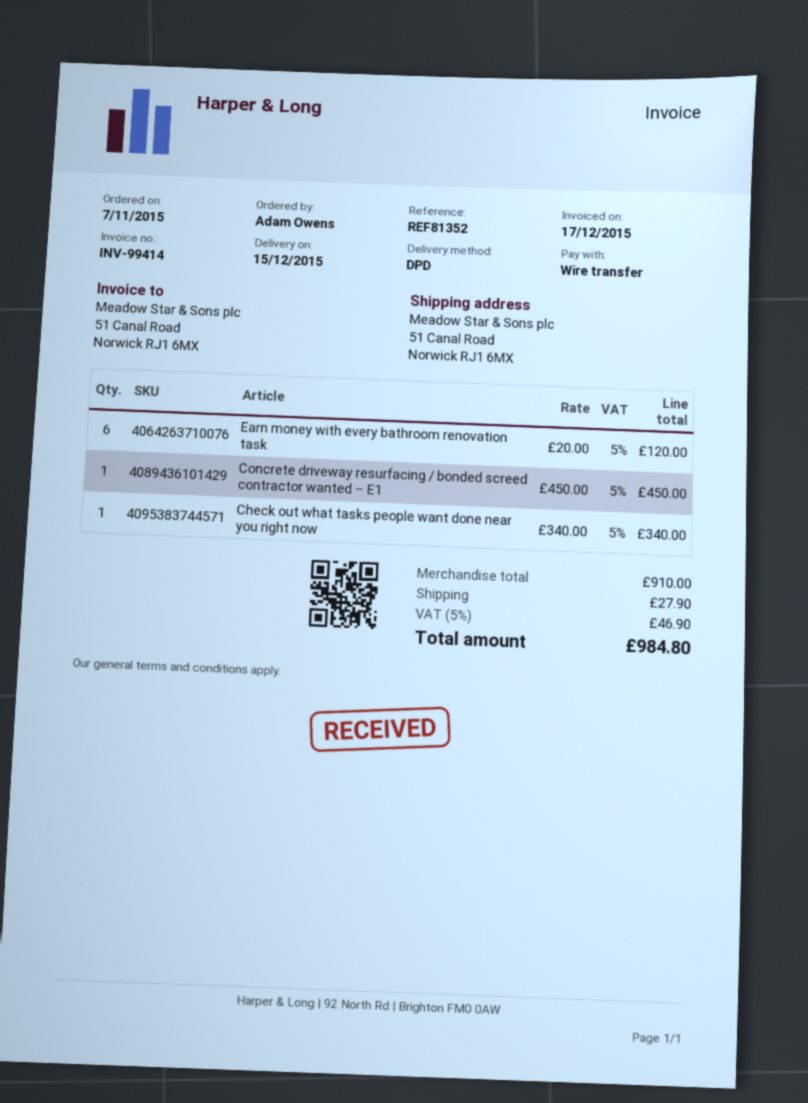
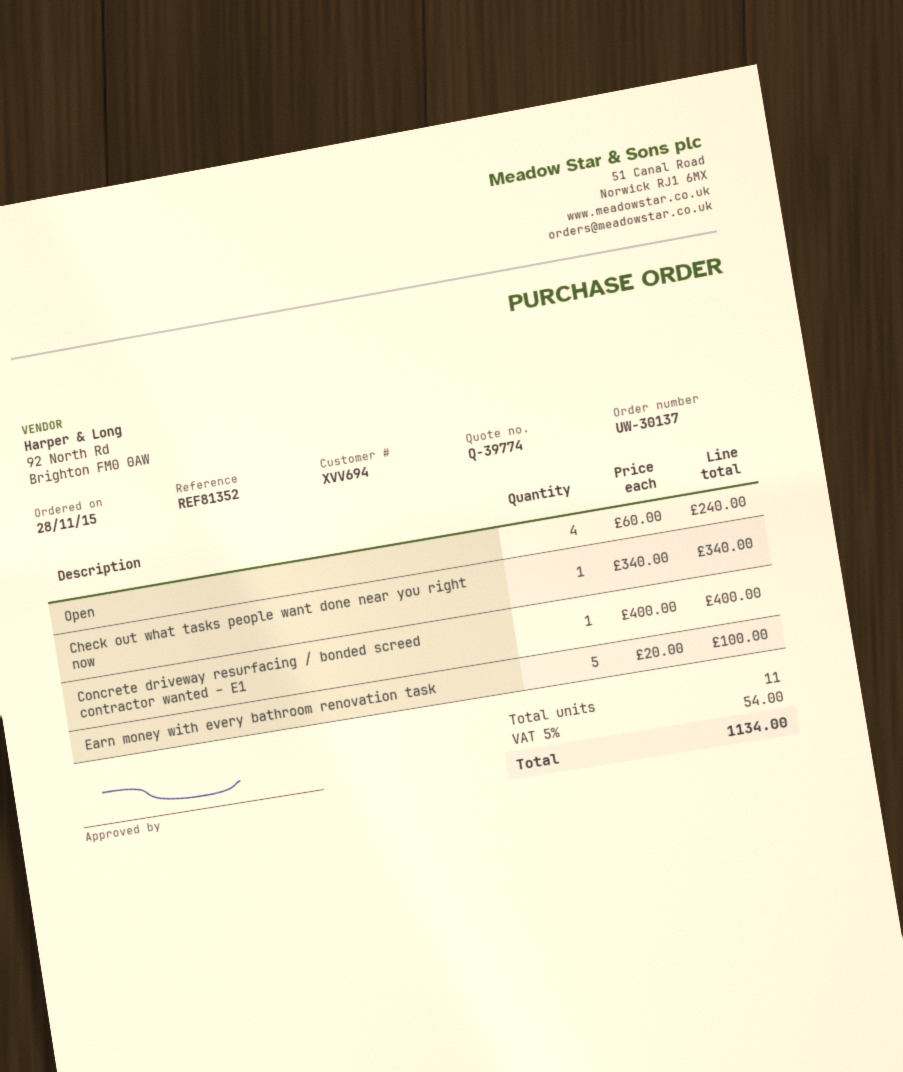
order date: 2015-11-07 -> 2015-11-28
Earn money with every bathroom renovation task: 6 x 20.00 = 120.00 -> 5 x 20.00 = 100.00
Concrete driveway resurfacing / bonded screed contractor wanted – E1: 1 x 450.00 = 450.00 -> 1 x 400.00 = 400.00
Open: none -> 4 x 60.00 = 240.00
shipping: 27.90 -> none
tax: 5% = 46.90 -> 5% = 54.00
total: 984.80 -> 1134.00

